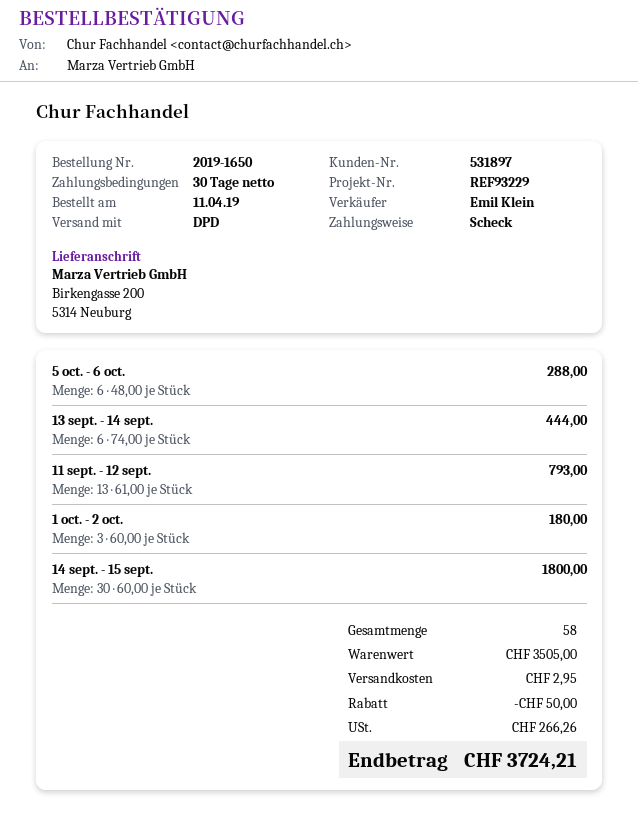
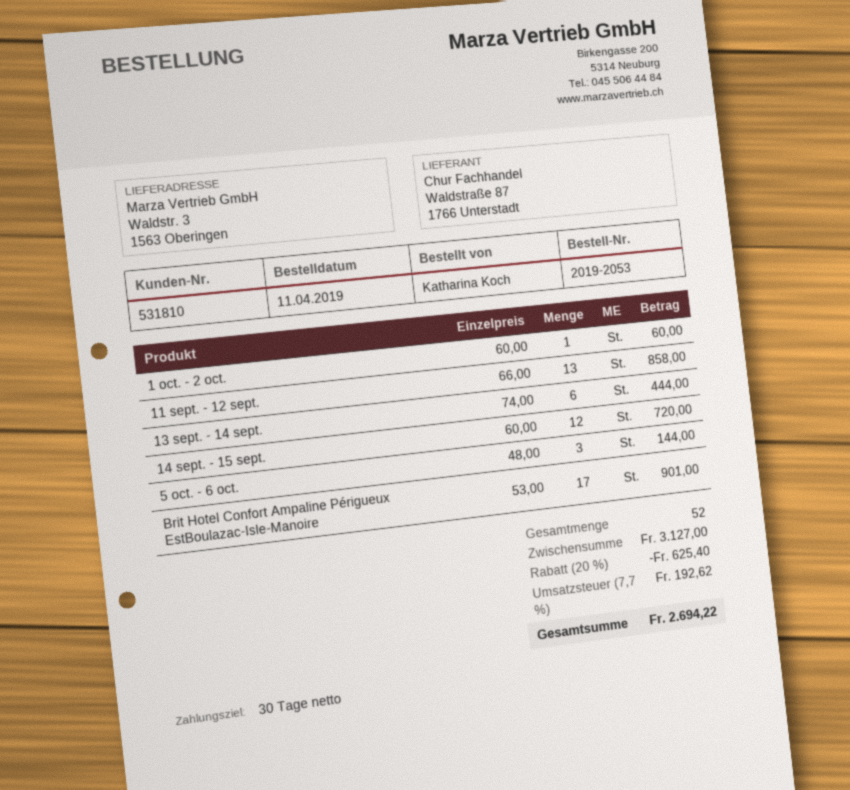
order number: 2019-1650 -> 2019-2053
customer number: 531897 -> 531810
ship to: Birkengasse 200, 5314 Neuburg -> Waldstr. 3, 1563 Oberingen
5 oct. - 6 oct.: 6 x 48.00 = 288.00 -> 3 x 48.00 = 144.00
11 sept. - 12 sept.: 13 x 61.00 = 793.00 -> 13 x 66.00 = 858.00
1 oct. - 2 oct.: 3 x 60.00 = 180.00 -> 1 x 60.00 = 60.00
14 sept. - 15 sept.: 30 x 60.00 = 1800.00 -> 12 x 60.00 = 720.00
Brit Hotel Confort Ampaline Périgueux EstBoulazac-Isle-Manoire: none -> 17 x 53.00 = 901.00
total quantity: 58 -> 52
subtotal: 3505.00 -> 3127.00
discount: 50.00 -> 625.40
shipping: 2.95 -> none
tax: 266.26 -> 192.62
total: 3724.21 -> 2694.22

